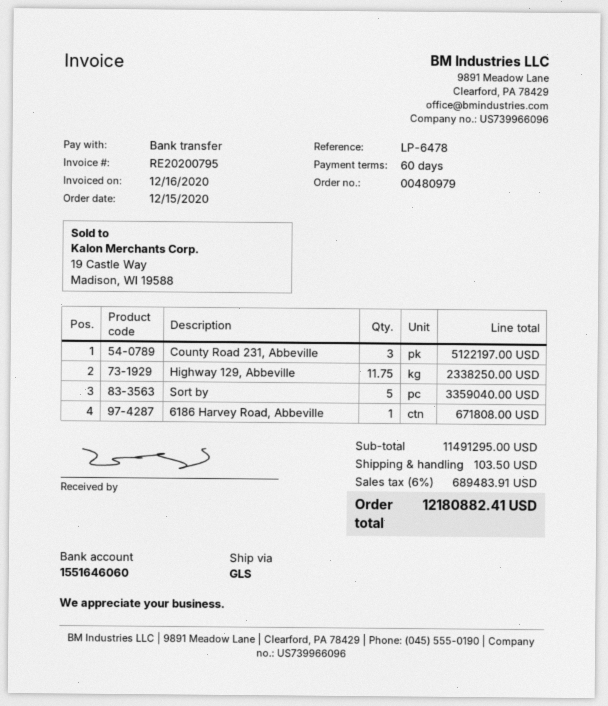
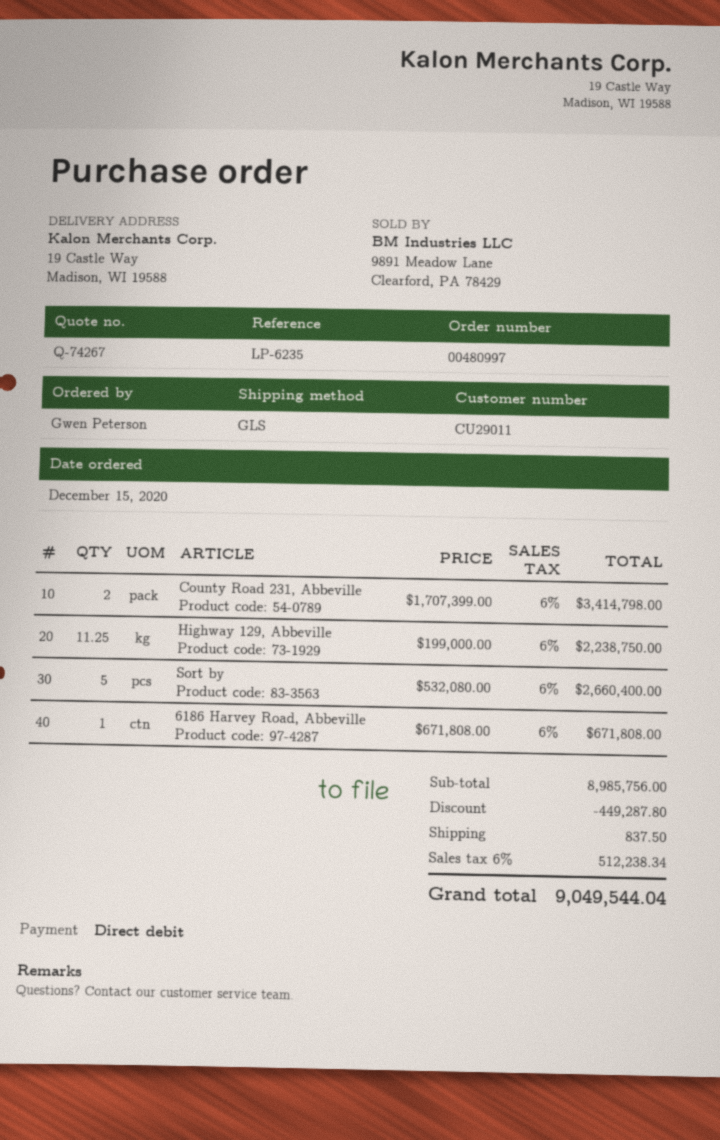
order number: 00480979 -> 00480997
reference: LP-6478 -> LP-6235
payment method: bank transfer -> direct debit
County Road 231, Abbeville: 3 for 5122197.00 -> 2 for 3414798.00
Highway 129, Abbeville: 11.75 for 2338250.00 -> 11.25 for 2238750.00
Sort by: 5 for 3359040.00 -> 5 for 2660400.00
subtotal: 11491295.00 -> 8985756.00
discount: none -> 449287.80
shipping: 103.50 -> 837.50
tax: 6% = 689483.91 -> 6% = 512238.34
total: 12180882.41 -> 9049544.04

